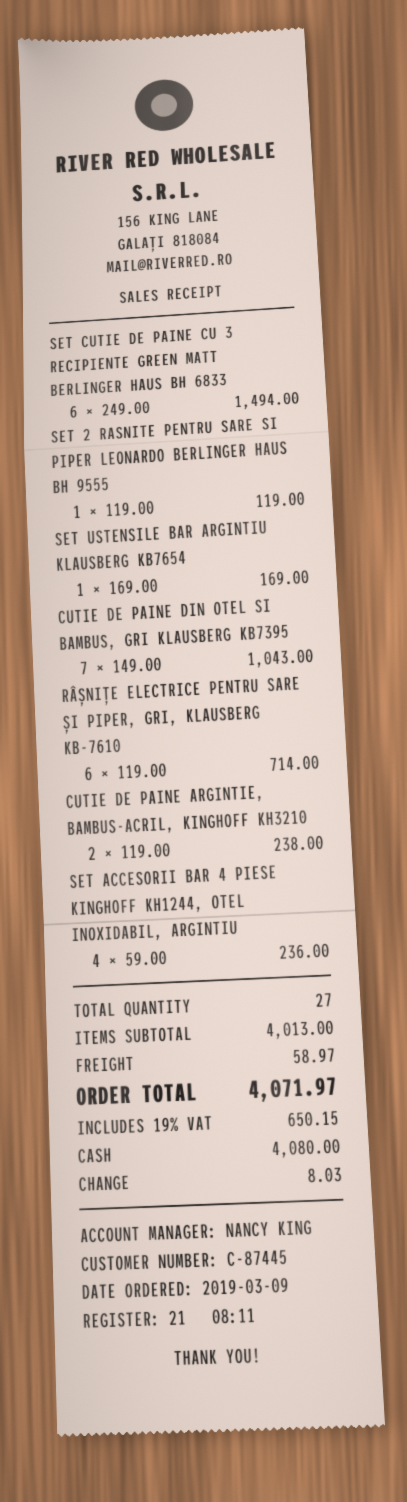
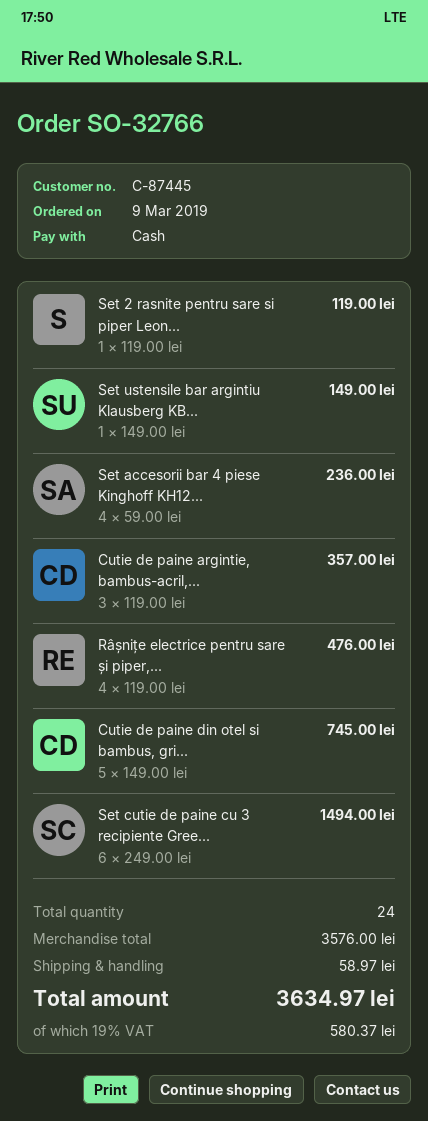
SET USTENSILE BAR ARGINTIU KLAUSBERG KB7654: 1 x 169.00 = 169.00 -> 1 x 149.00 = 149.00
CUTIE DE PAINE DIN OTEL SI BAMBUS, GRI KLAUSBERG KB7395: 7 x 149.00 = 1043.00 -> 5 x 149.00 = 745.00
RÂȘNIȚE ELECTRICE PENTRU SARE ȘI PIPER, GRI, KLAUSBERG KB-7610: 6 x 119.00 = 714.00 -> 4 x 119.00 = 476.00
CUTIE DE PAINE ARGINTIE, BAMBUS-ACRIL, KINGHOFF KH3210: 2 x 119.00 = 238.00 -> 3 x 119.00 = 357.00
total quantity: 27 -> 24
subtotal: 4013.00 -> 3576.00
tax: 19% = 650.15 -> 19% = 580.37
total: 4071.97 -> 3634.97

